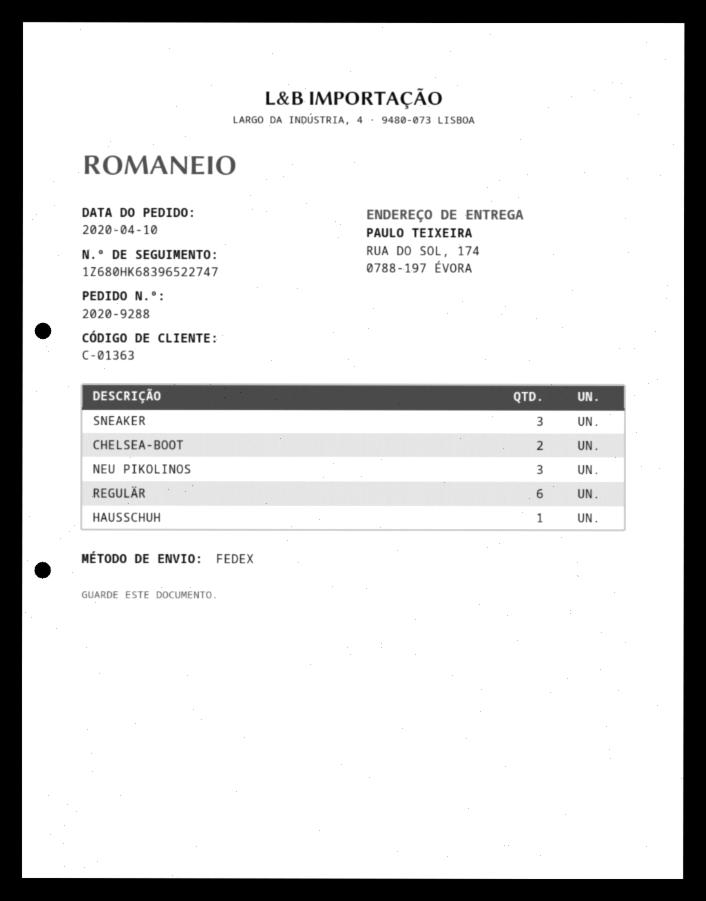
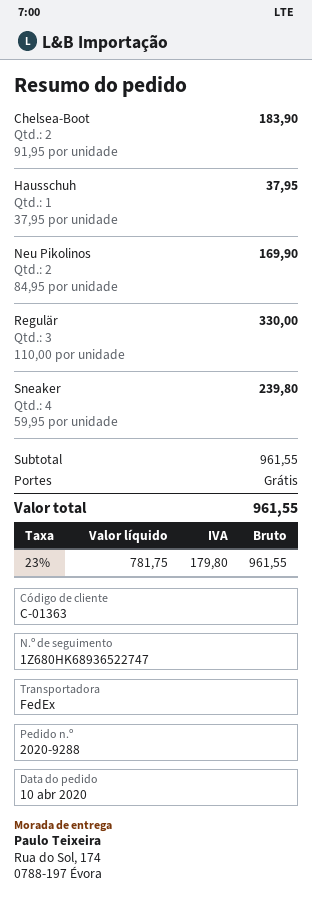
tracking number: 1Z680HK68396522747 -> 1Z680HK68936522747
SNEAKER: 3 -> 4
NEU PIKOLINOS: 3 -> 2
REGULÄR: 6 -> 3

